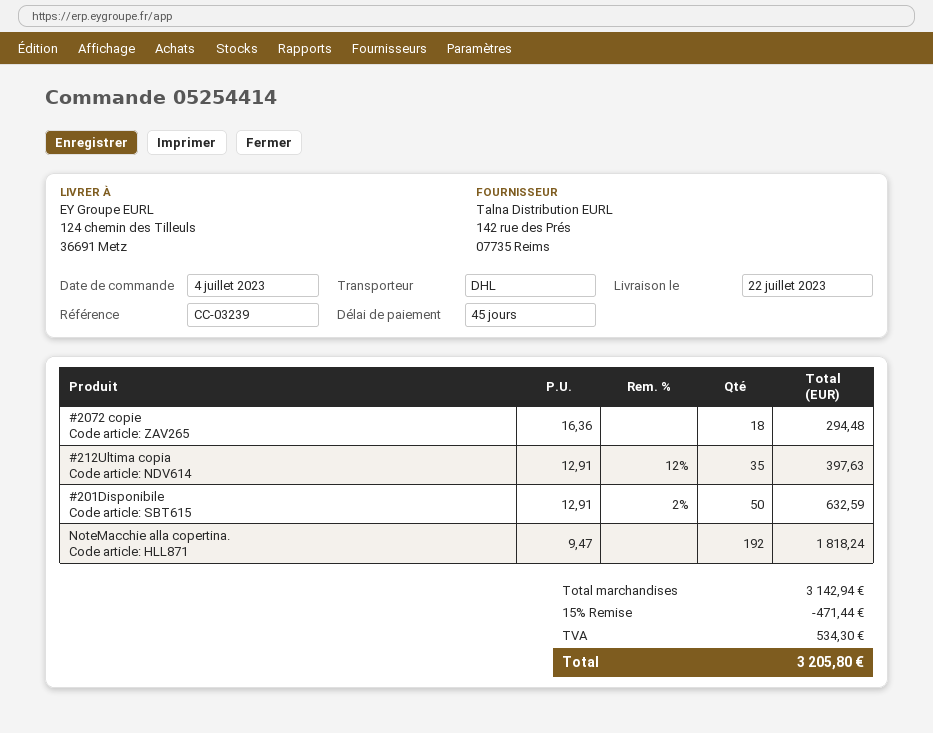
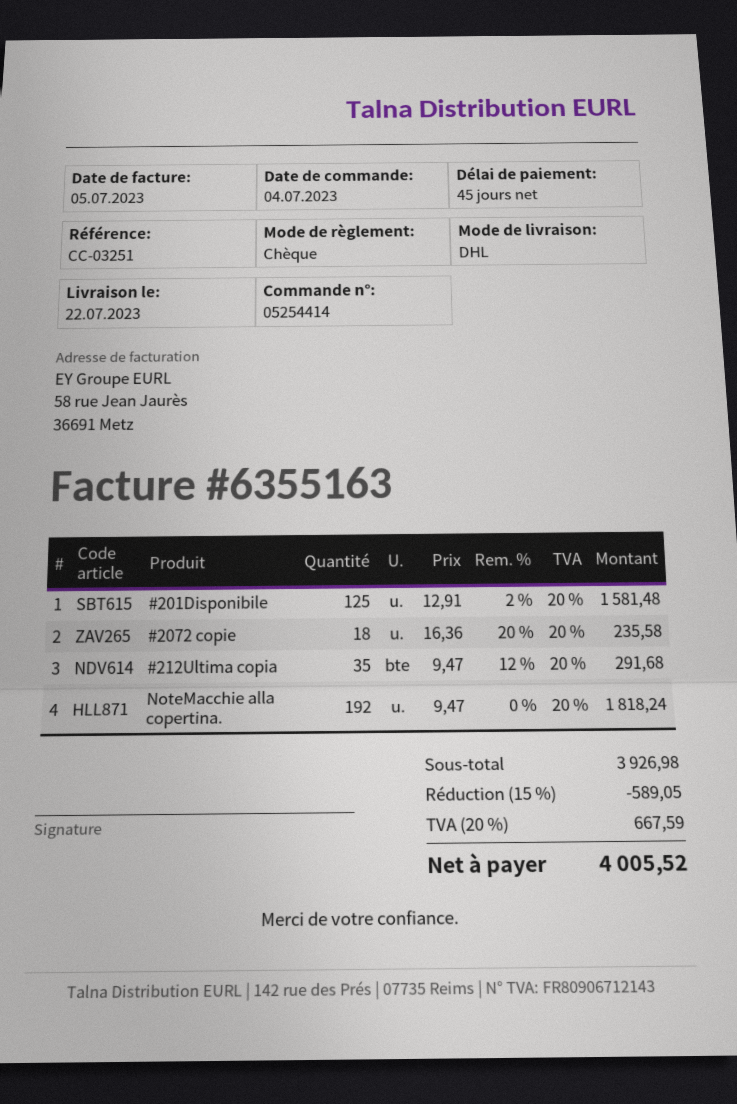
reference: CC-03239 -> CC-03251
#2072 copie: 18 x 16.36 = 294.48 -> 18 x 16.36 - 20% = 235.58
#212Ultima copia: 35 x 12.91 - 12% = 397.63 -> 35 x 9.47 - 12% = 291.68
#201Disponibile: 50 x 12.91 - 2% = 632.59 -> 125 x 12.91 - 2% = 1581.48
subtotal: 3142.94 -> 3926.98
discount: 15% = 471.44 -> 15% = 589.05
tax: 534.30 -> 667.59
total: 3205.80 -> 4005.52

